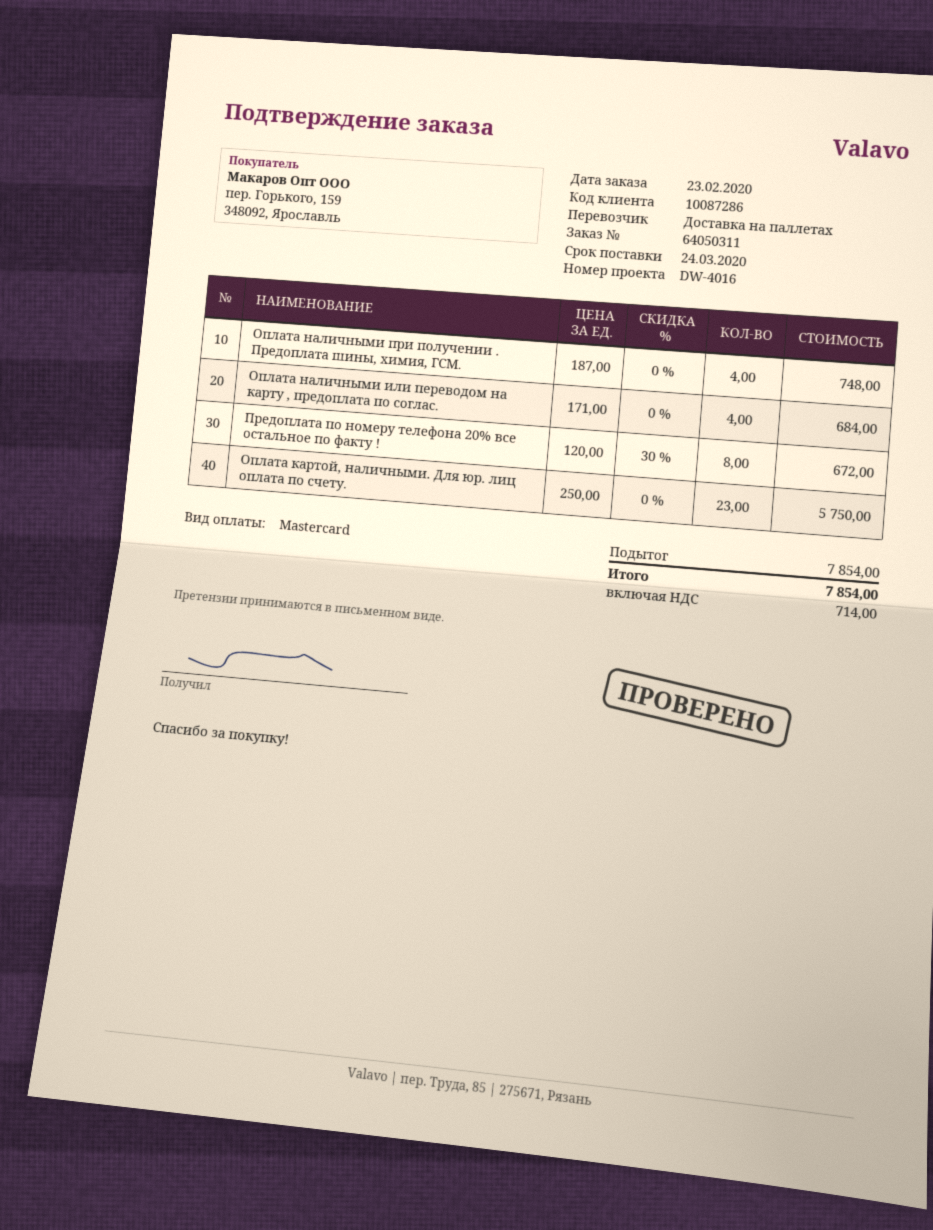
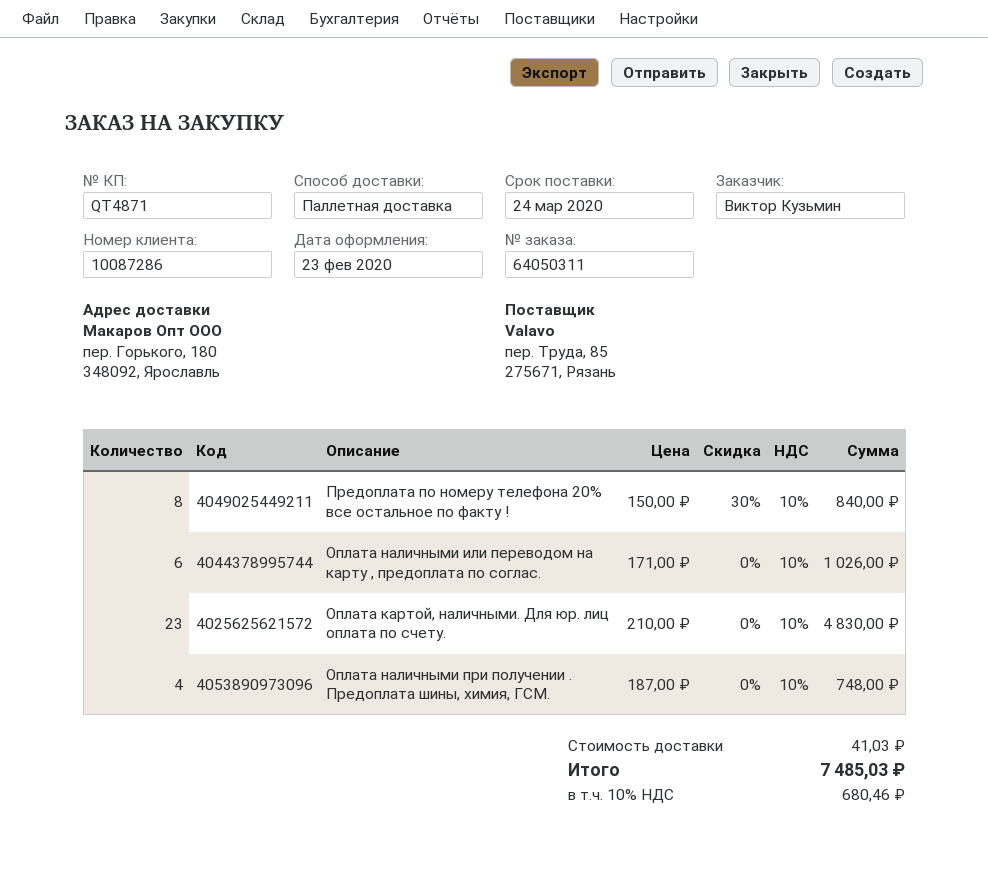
Оплата наличными или переводом на карту , предоплата по соглас.: 4 x 171.00 = 684.00 -> 6 x 171.00 = 1026.00
Предоплата по номеру телефона 20% все остальное по факту !: 8 x 120.00 - 30% = 672.00 -> 8 x 150.00 - 30% = 840.00
Оплата картой, наличными. Для юр. лиц оплата по счету.: 23 x 250.00 = 5750.00 -> 23 x 210.00 = 4830.00
shipping: none -> 41.03
tax: 714.00 -> 680.46
total: 7854.00 -> 7485.03

